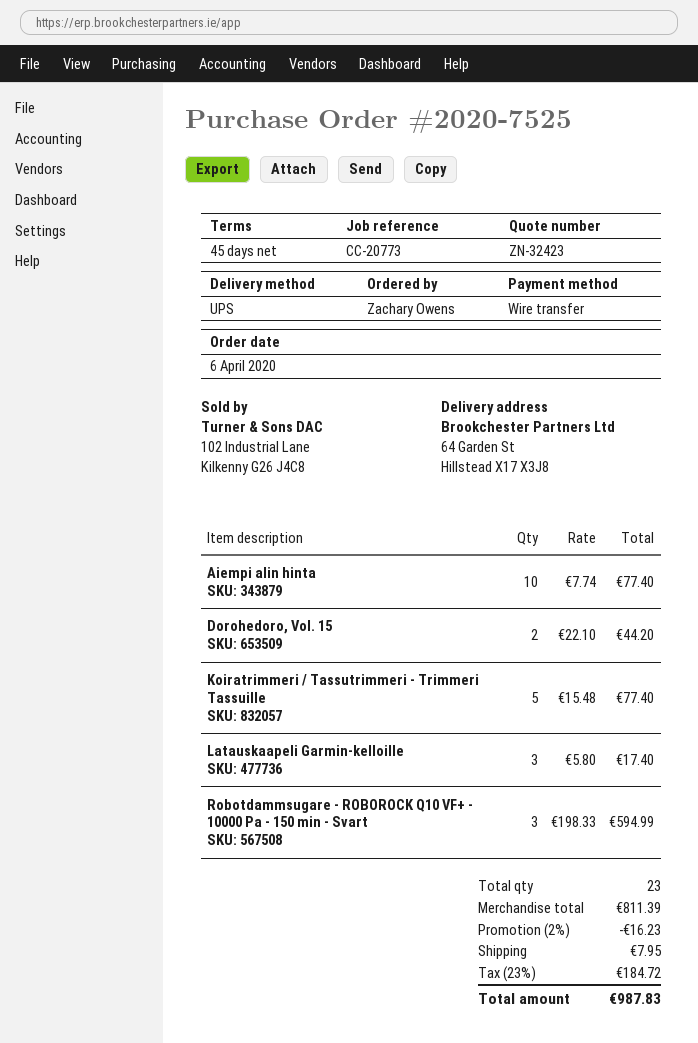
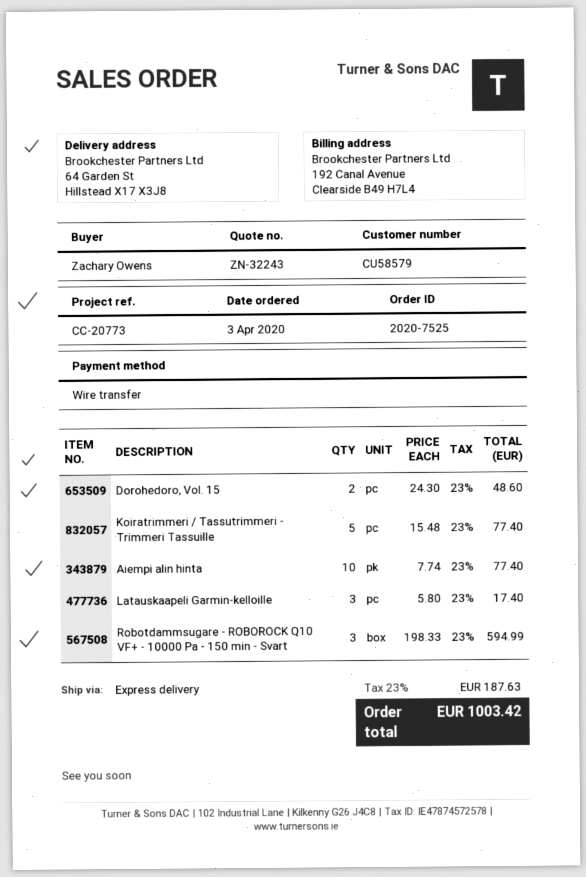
quote number: ZN-32423 -> ZN-32243
order date: 2020-04-06 -> 2020-04-03
shipping method: UPS -> express
Dorohedoro, Vol. 15: 2 x 22.10 = 44.20 -> 2 x 24.30 = 48.60
discount: 2% = 16.23 -> none
shipping: 7.95 -> none
tax: 23% = 184.72 -> 23% = 187.63
total: 987.83 -> 1003.42

